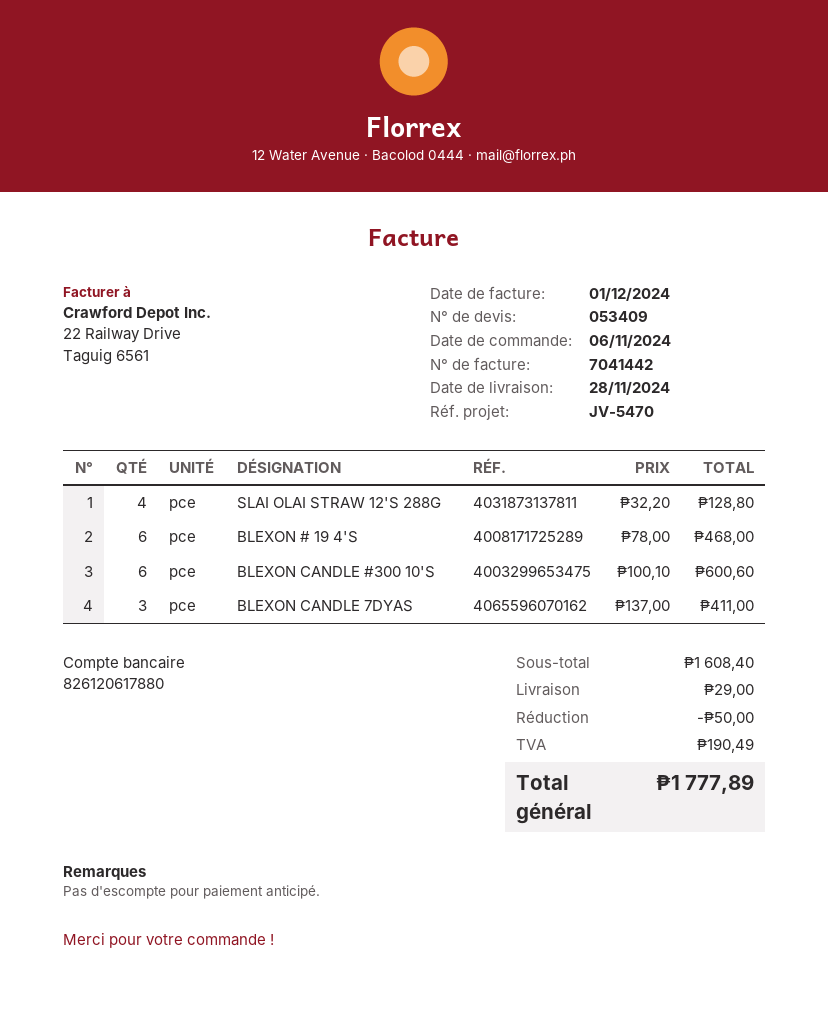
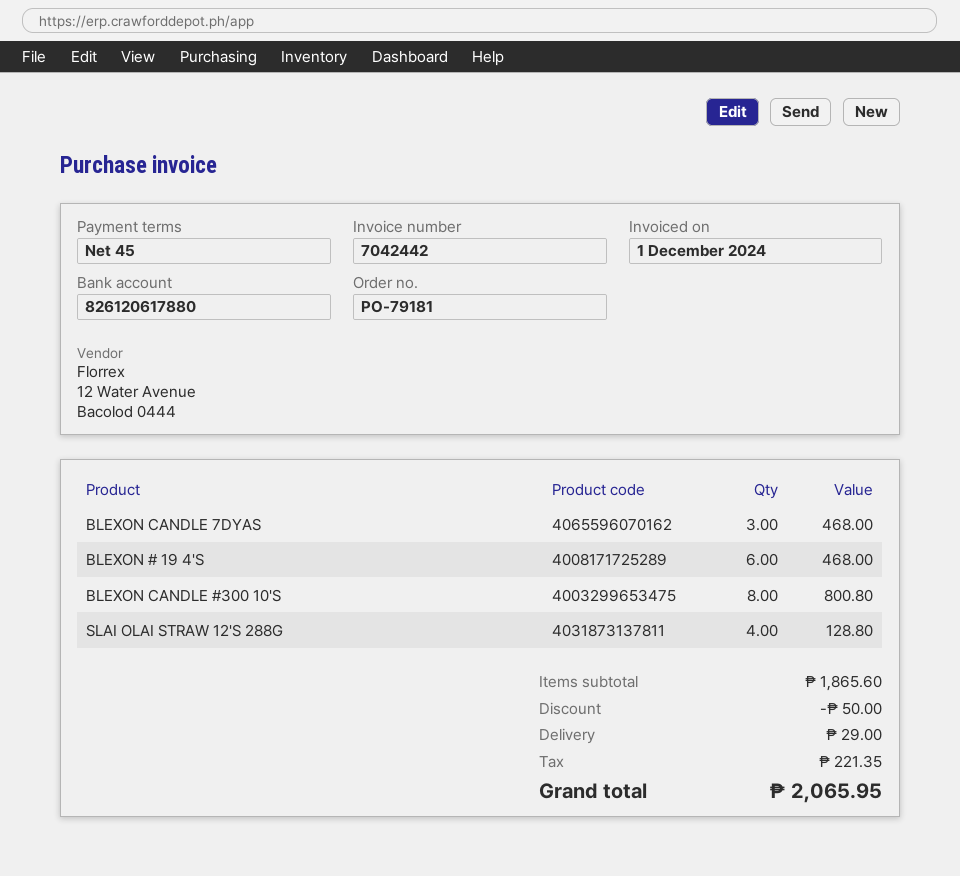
invoice number: 7041442 -> 7042442
BLEXON CANDLE #300 10'S: 6 for 600.60 -> 8 for 800.80
BLEXON CANDLE 7DYAS: 3 for 411.00 -> 3 for 468.00
subtotal: 1608.40 -> 1865.60
tax: 190.49 -> 221.35
total: 1777.89 -> 2065.95

